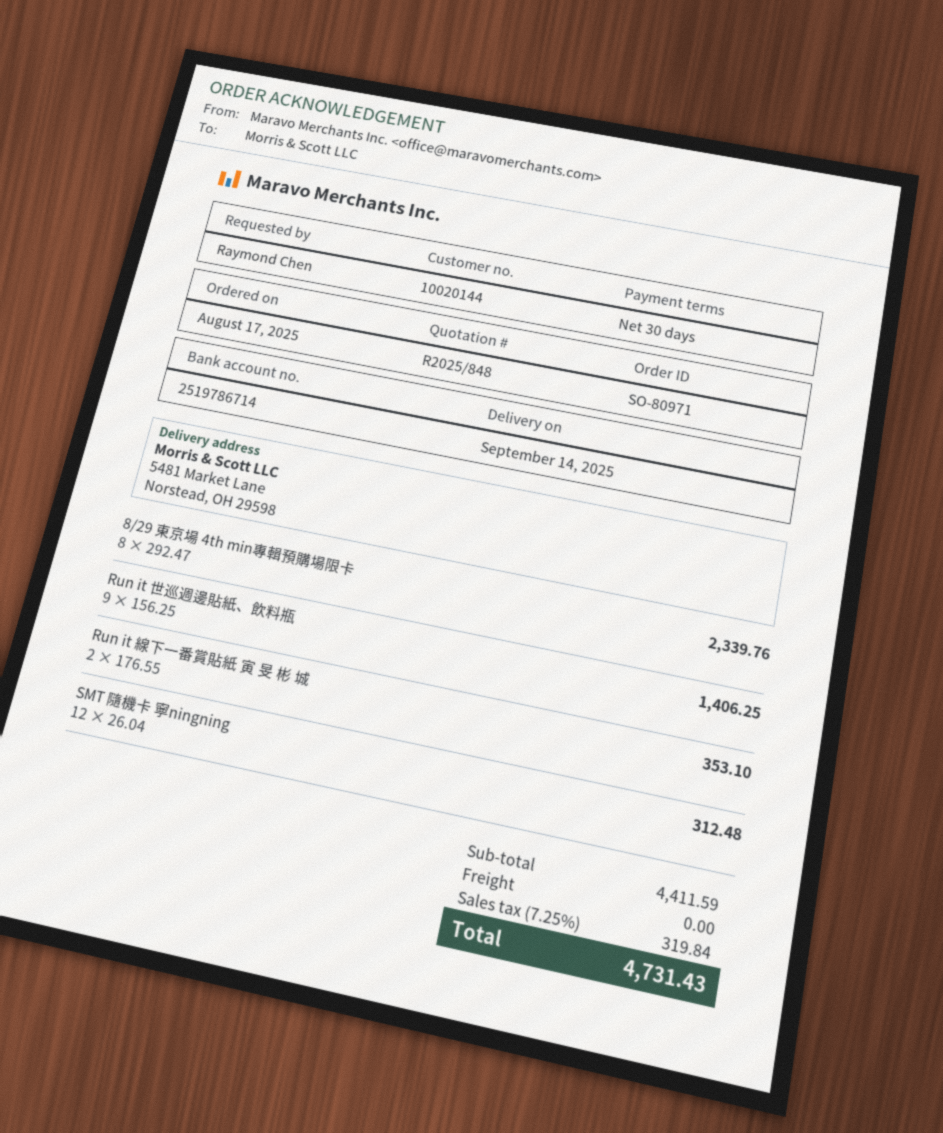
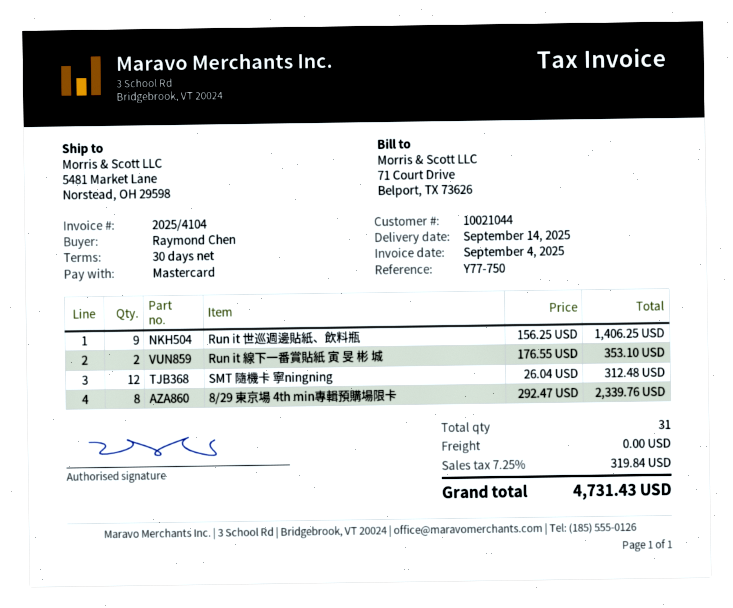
customer number: 10020144 -> 10021044

